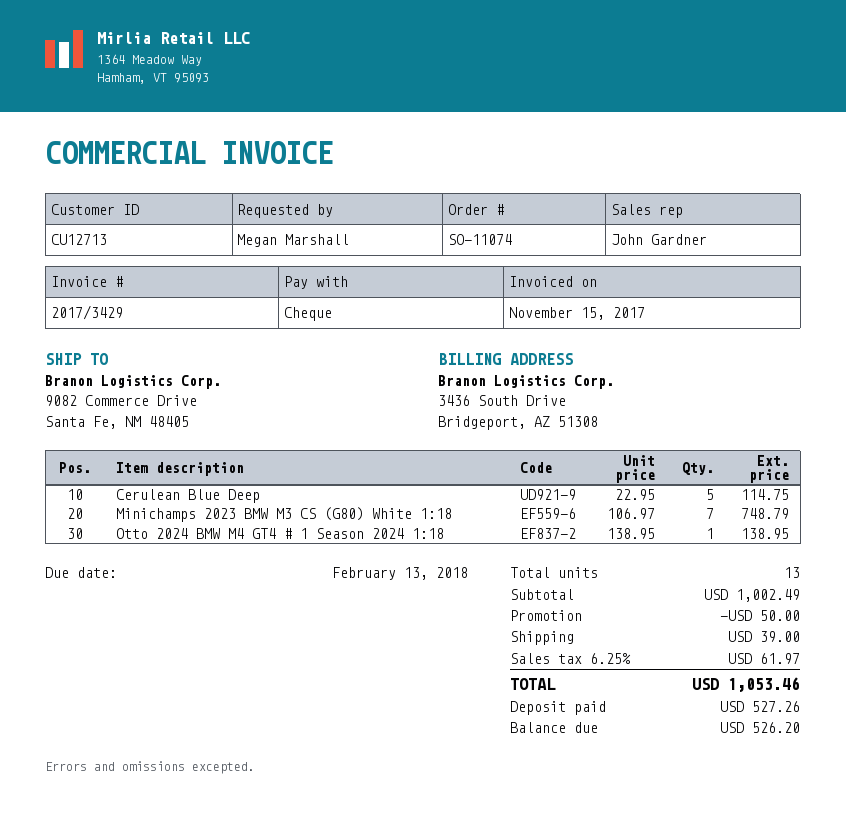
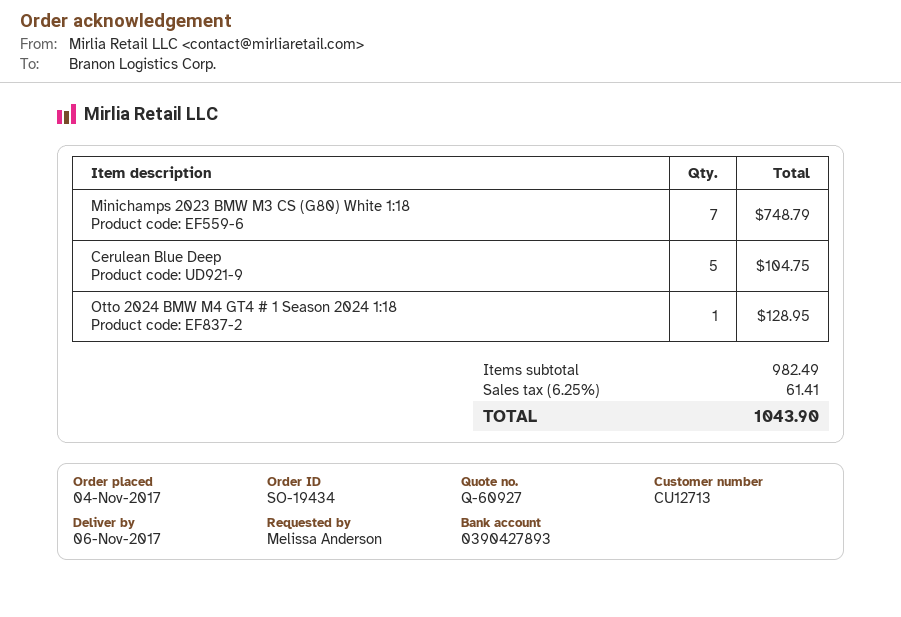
order number: SO-11074 -> SO-19434
ordered by: Megan Marshall -> Melissa Anderson
Cerulean Blue Deep: 5 for 114.75 -> 5 for 104.75
Otto 2024 BMW M4 GT4 # 1 Season 2024 1:18: 1 for 138.95 -> 1 for 128.95
subtotal: 1002.49 -> 982.49
discount: 50.00 -> none
shipping: 39.00 -> none
tax: 6.25% = 61.97 -> 6.25% = 61.41
total: 1053.46 -> 1043.90

